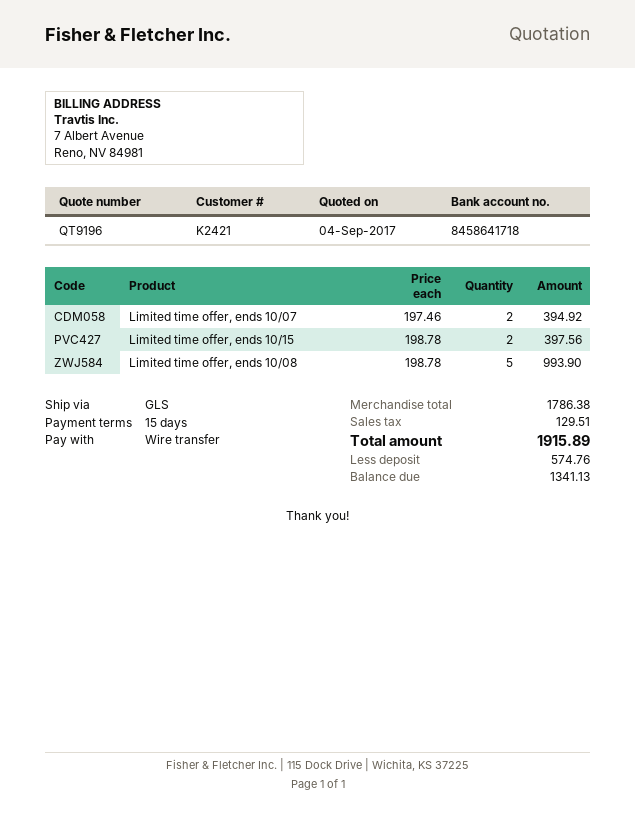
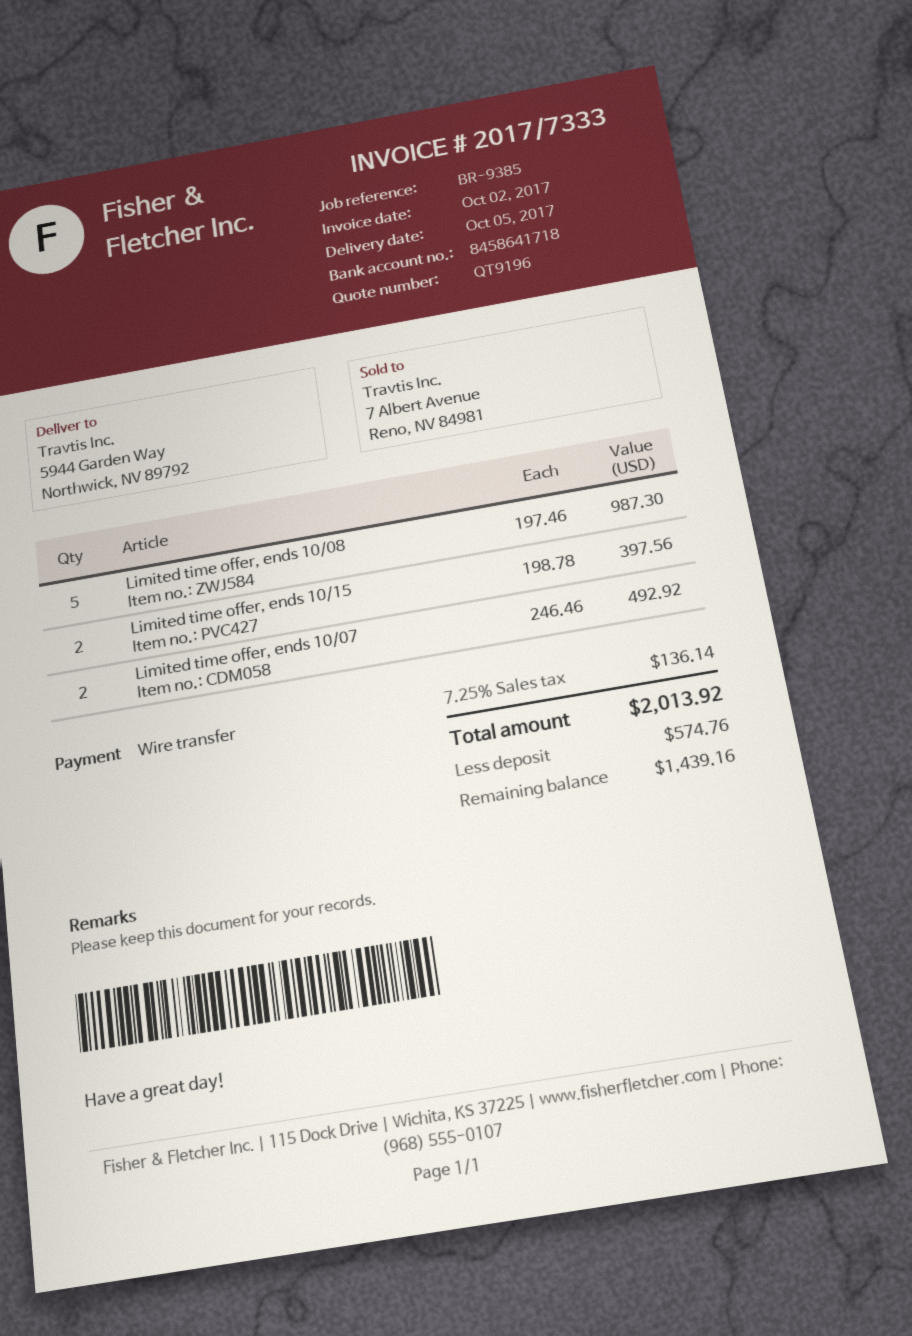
Limited time offer, ends 10/07: 2 x 197.46 = 394.92 -> 2 x 246.46 = 492.92
Limited time offer, ends 10/08: 5 x 198.78 = 993.90 -> 5 x 197.46 = 987.30
tax: 129.51 -> 136.14
total: 1915.89 -> 2013.92
balance: 1341.13 -> 1439.16

